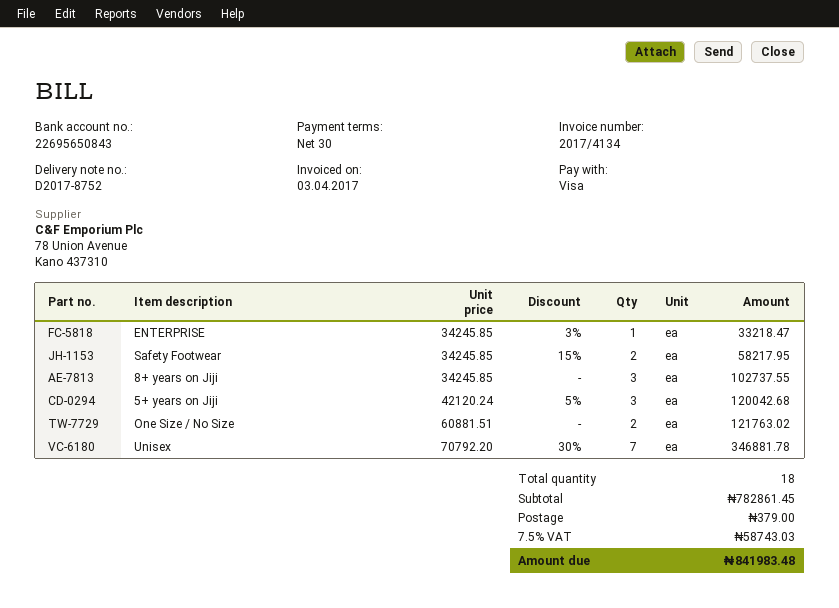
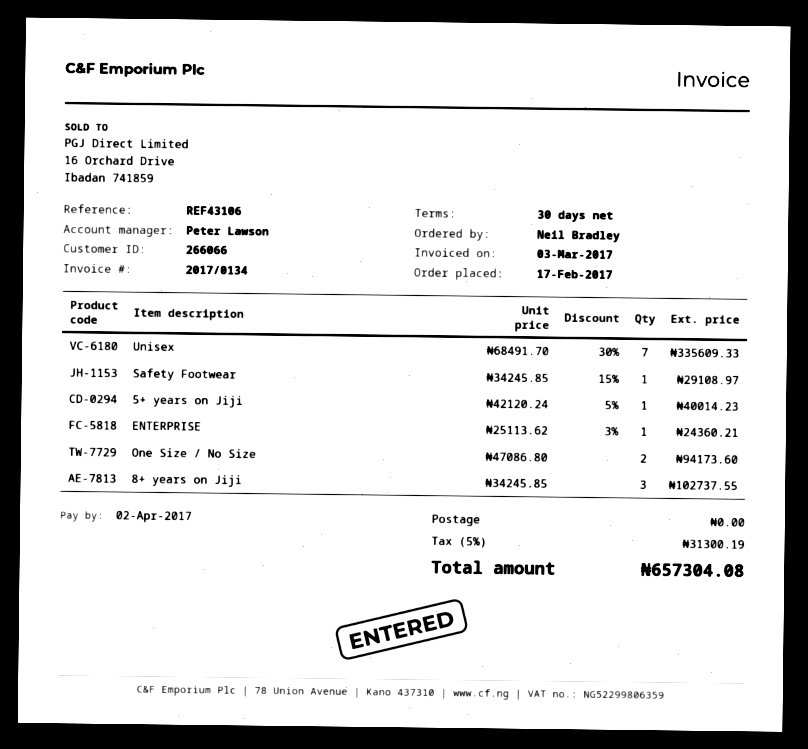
invoice number: 2017/4134 -> 2017/0134
invoice date: 2017-04-03 -> 2017-03-03
ENTERPRISE: 1 x 34245.85 - 3% = 33218.47 -> 1 x 25113.62 - 3% = 24360.21
Safety Footwear: 2 x 34245.85 - 15% = 58217.95 -> 1 x 34245.85 - 15% = 29108.97
5+ years on Jiji: 3 x 42120.24 - 5% = 120042.68 -> 1 x 42120.24 - 5% = 40014.23
One Size / No Size: 2 x 60881.51 = 121763.02 -> 2 x 47086.80 = 94173.60
Unisex: 7 x 70792.20 - 30% = 346881.78 -> 7 x 68491.70 - 30% = 335609.33
shipping: 379.00 -> 0.00
tax: 7.5% = 58743.03 -> 5% = 31300.19
total: 841983.48 -> 657304.08

